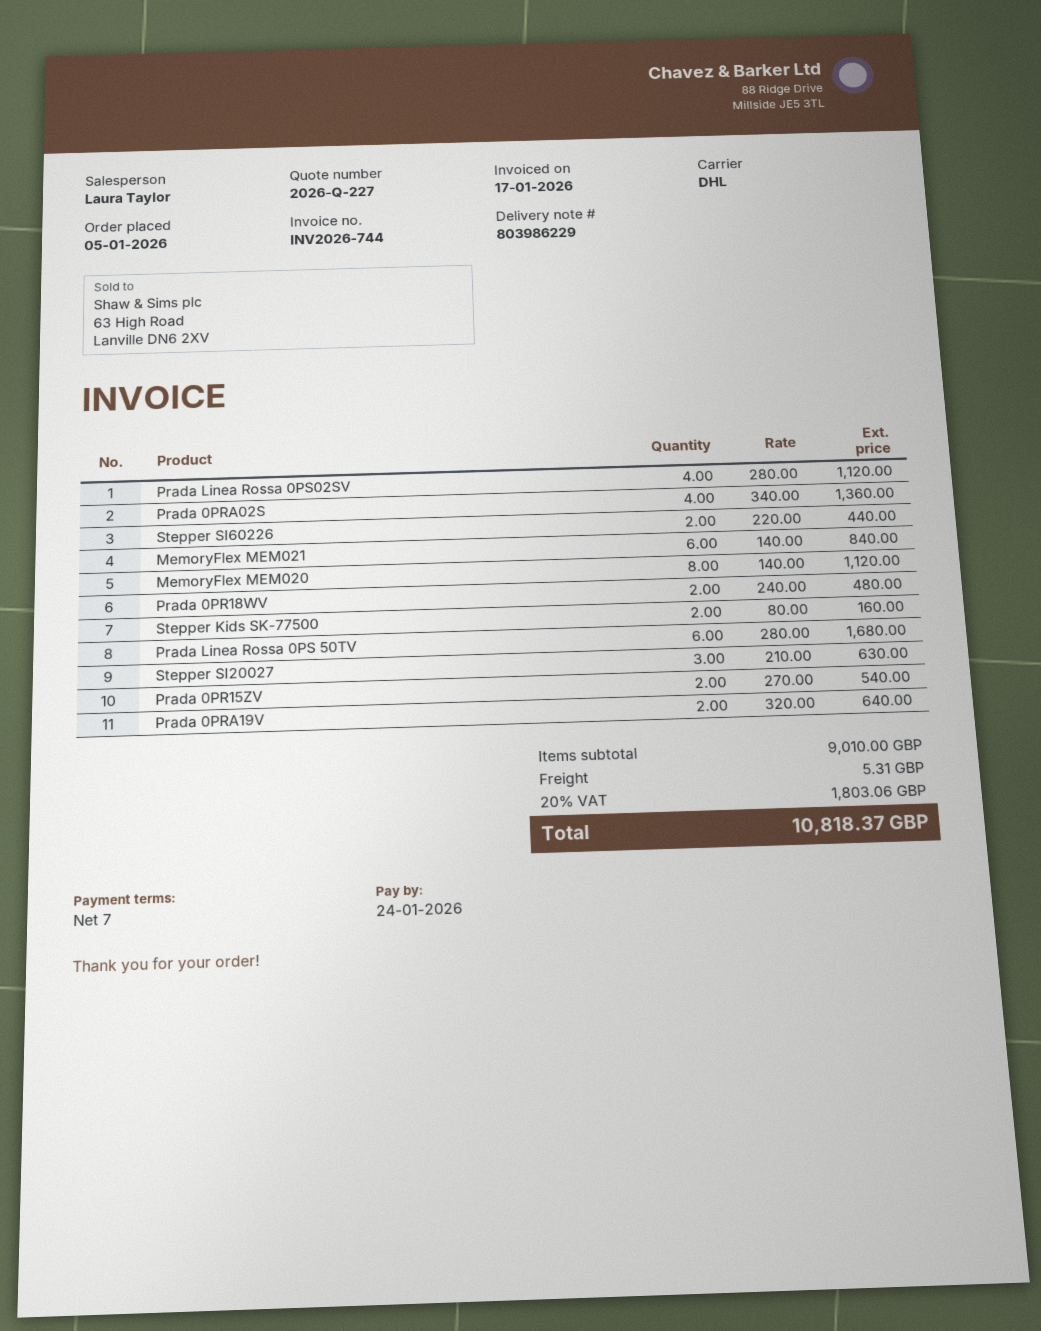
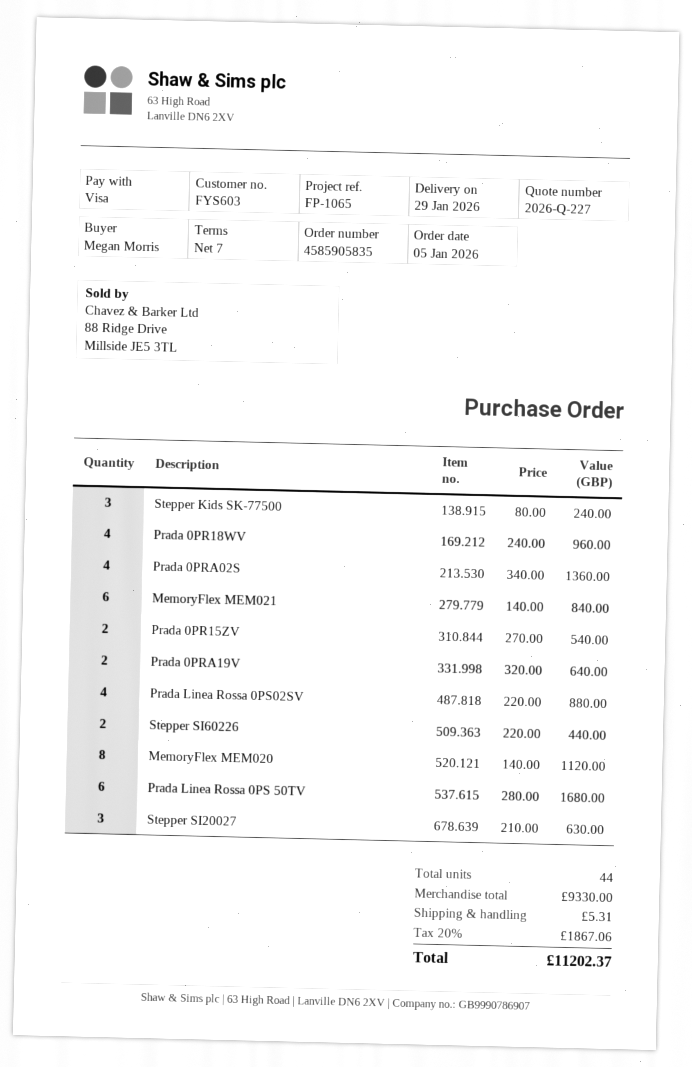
Prada Linea Rossa 0PS02SV: 4 x 280.00 = 1120.00 -> 4 x 220.00 = 880.00
Prada 0PR18WV: 2 x 240.00 = 480.00 -> 4 x 240.00 = 960.00
Stepper Kids SK-77500: 2 x 80.00 = 160.00 -> 3 x 80.00 = 240.00
subtotal: 9010.00 -> 9330.00
tax: 20% = 1803.06 -> 20% = 1867.06
total: 10818.37 -> 11202.37

